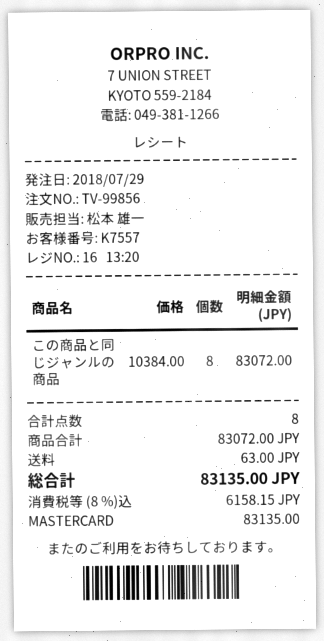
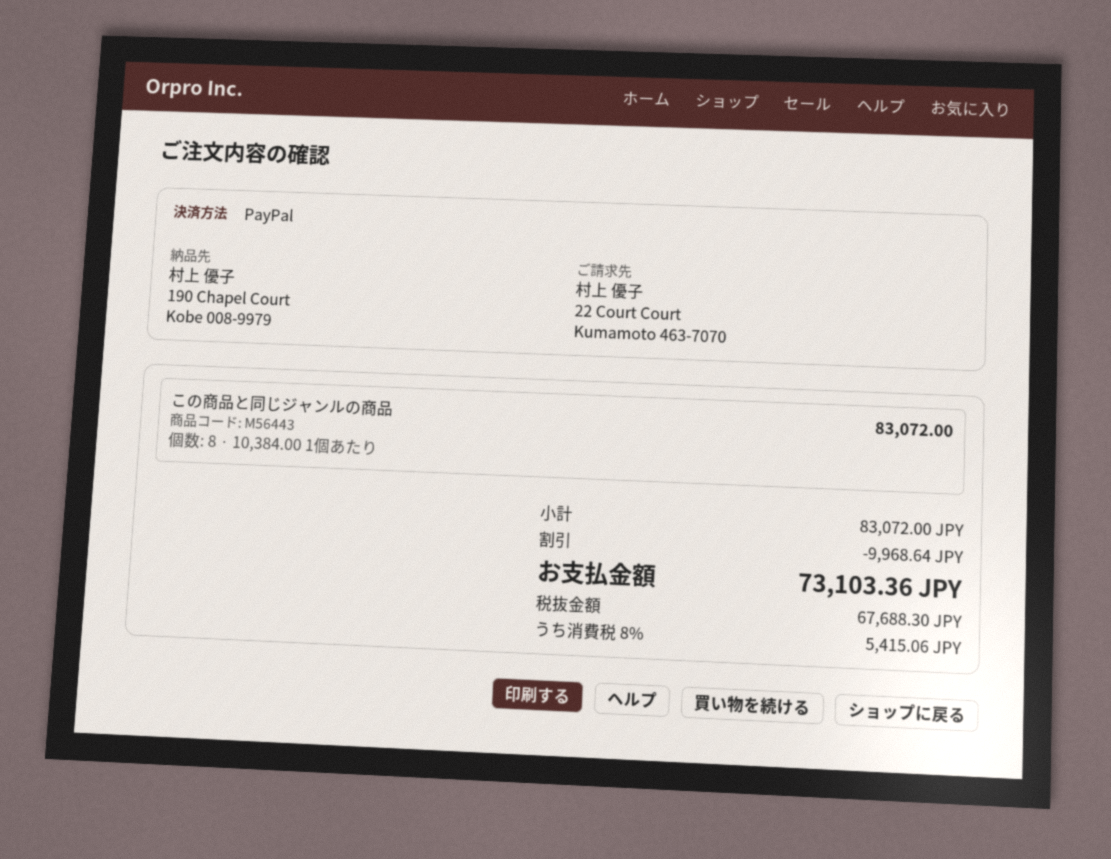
payment method: Mastercard -> PayPal
discount: none -> 9968.64
shipping: 63.00 -> none
tax: 8% = 6158.15 -> 8% = 5415.06
total: 83135.00 -> 73103.36

